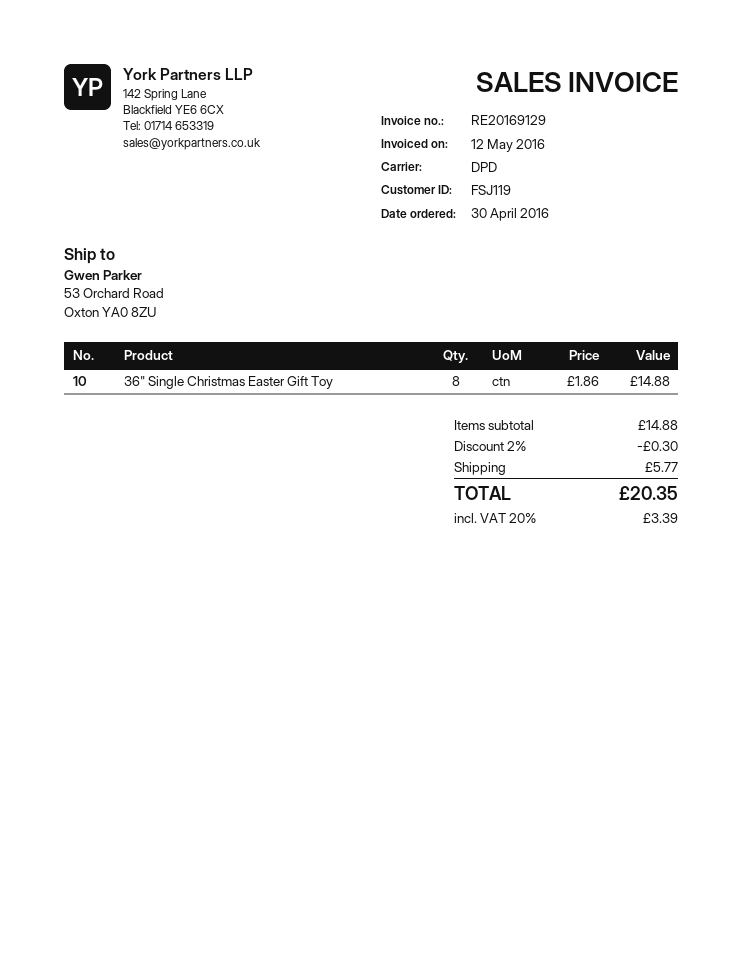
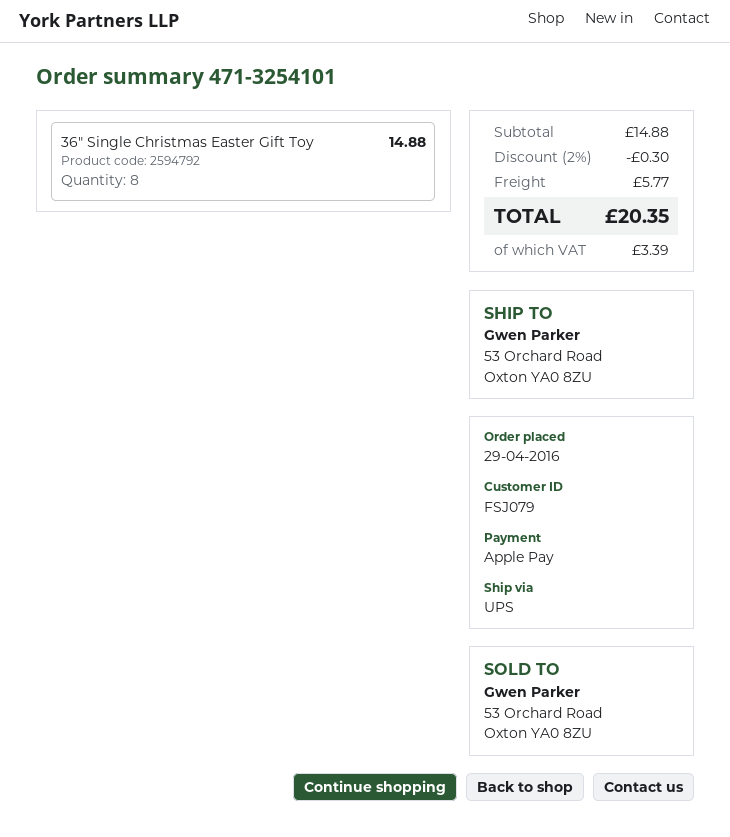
order date: 2016-04-30 -> 2016-04-29
customer number: FSJ119 -> FSJ079
shipping method: DPD -> UPS

